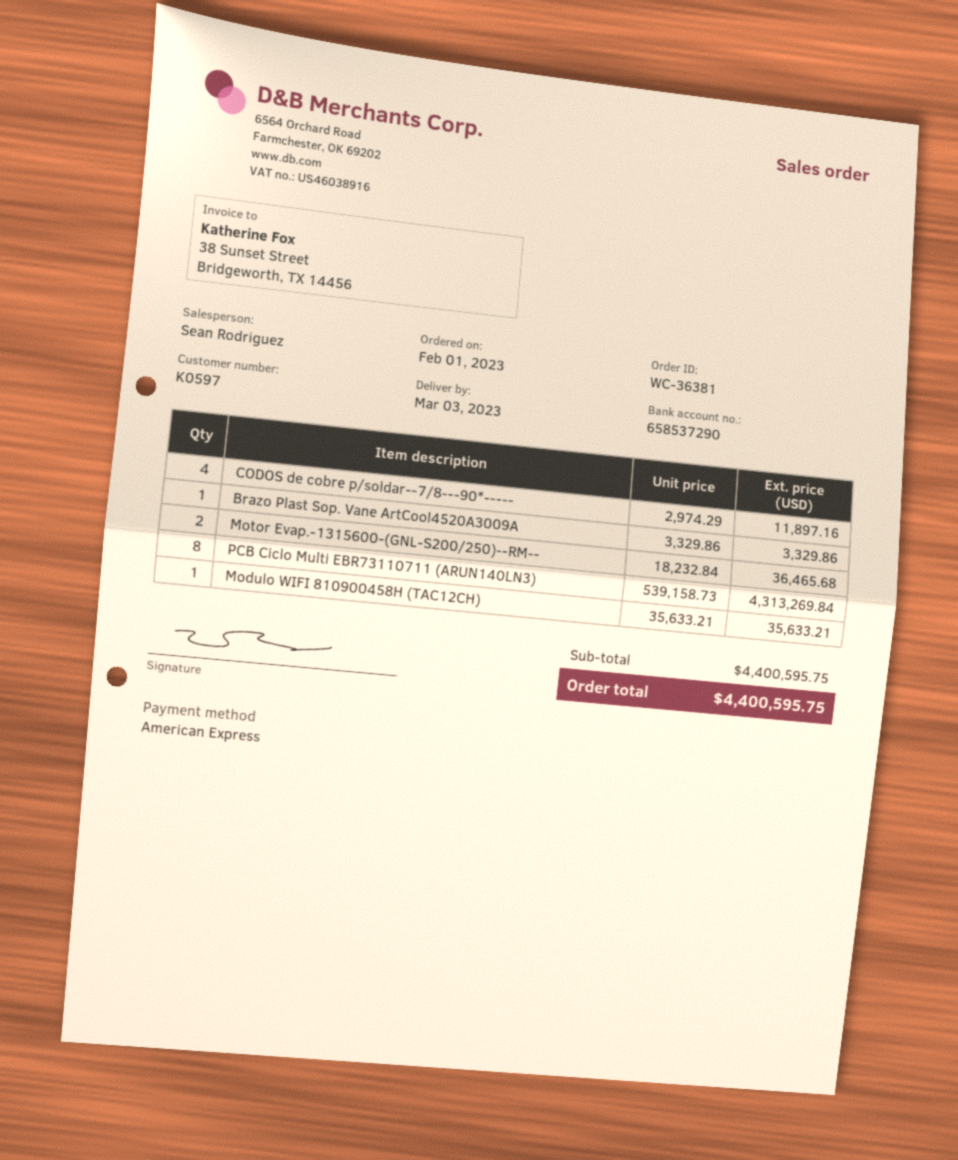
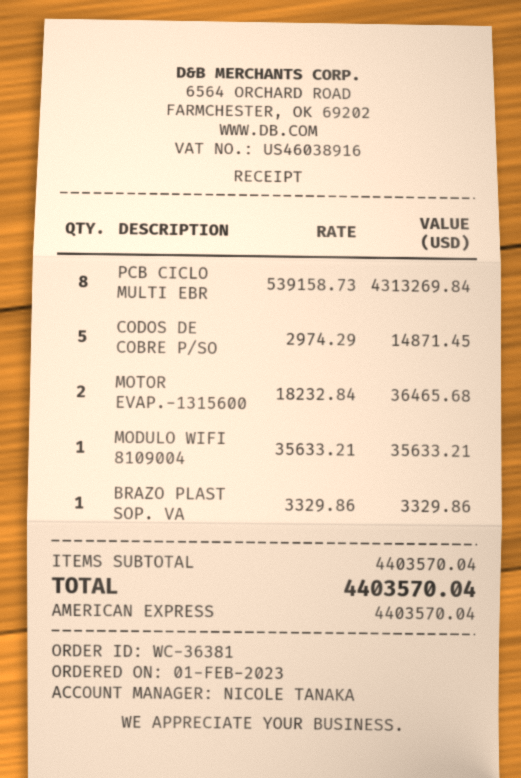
sales rep: Sean Rodriguez -> NICOLE TANAKA
CODOS de cobre p/soldar--7/8---90*-----: 4 x 2974.29 = 11897.16 -> 5 x 2974.29 = 14871.45
subtotal: 4400595.75 -> 4403570.04
total: 4400595.75 -> 4403570.04

